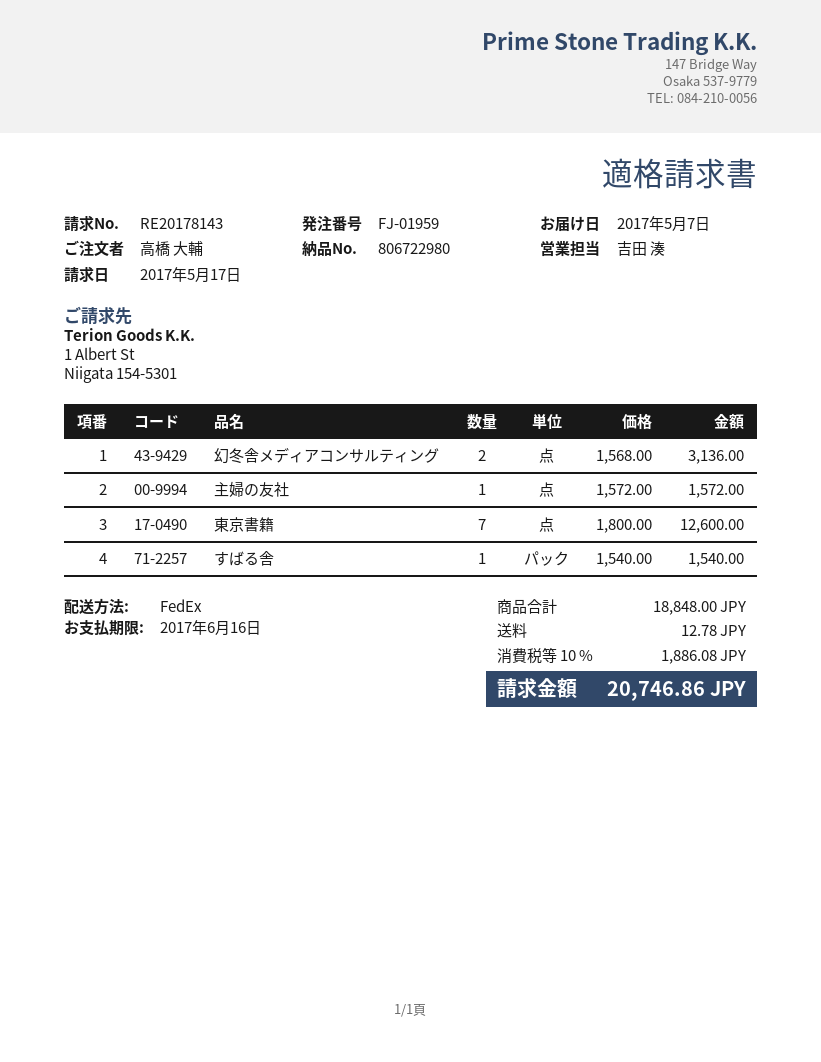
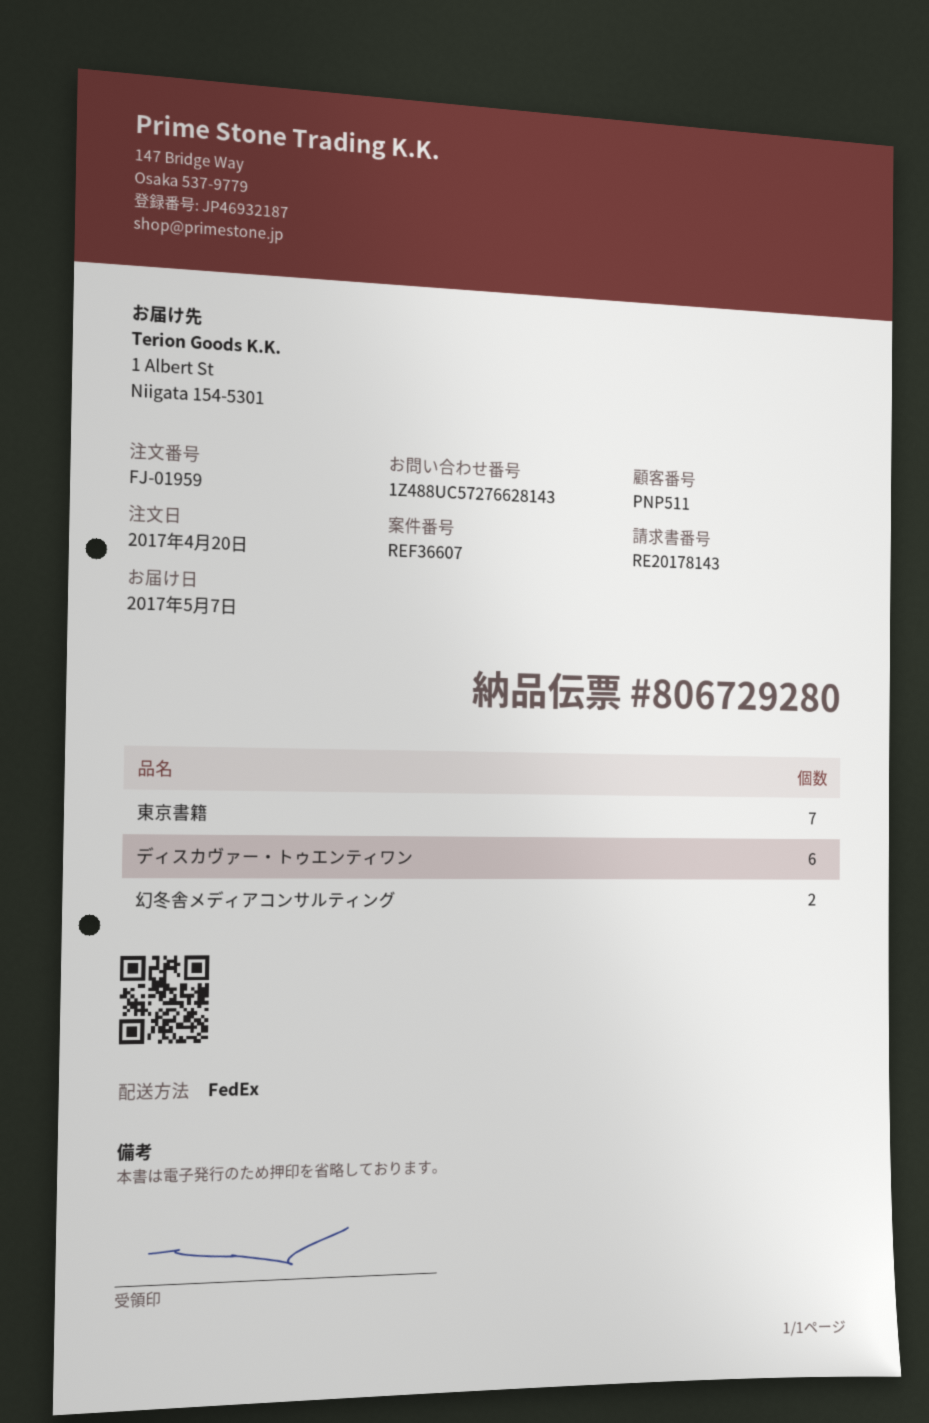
delivery note number: 806722980 -> 806729280
主婦の友社: 1 -> none
すばる舎: 1 -> none
ディスカヴァー・トゥエンティワン: none -> 6

